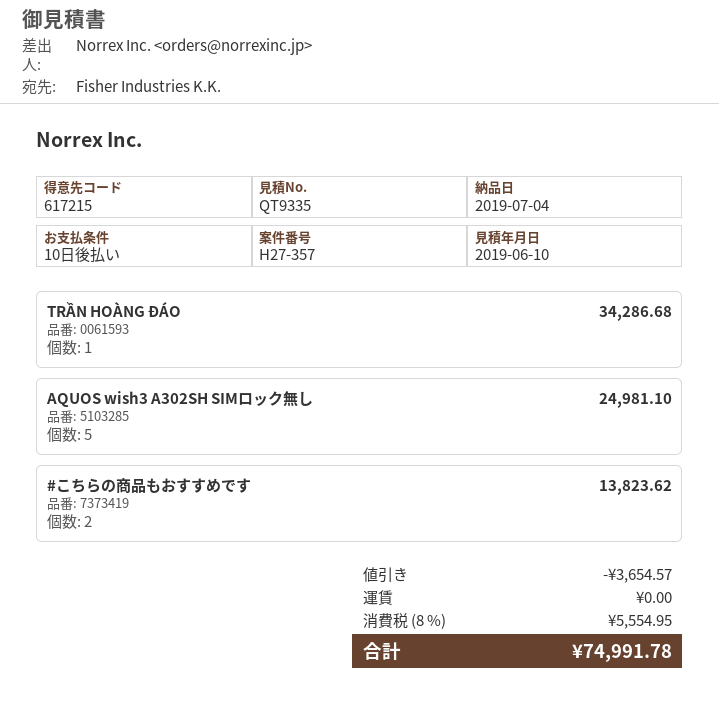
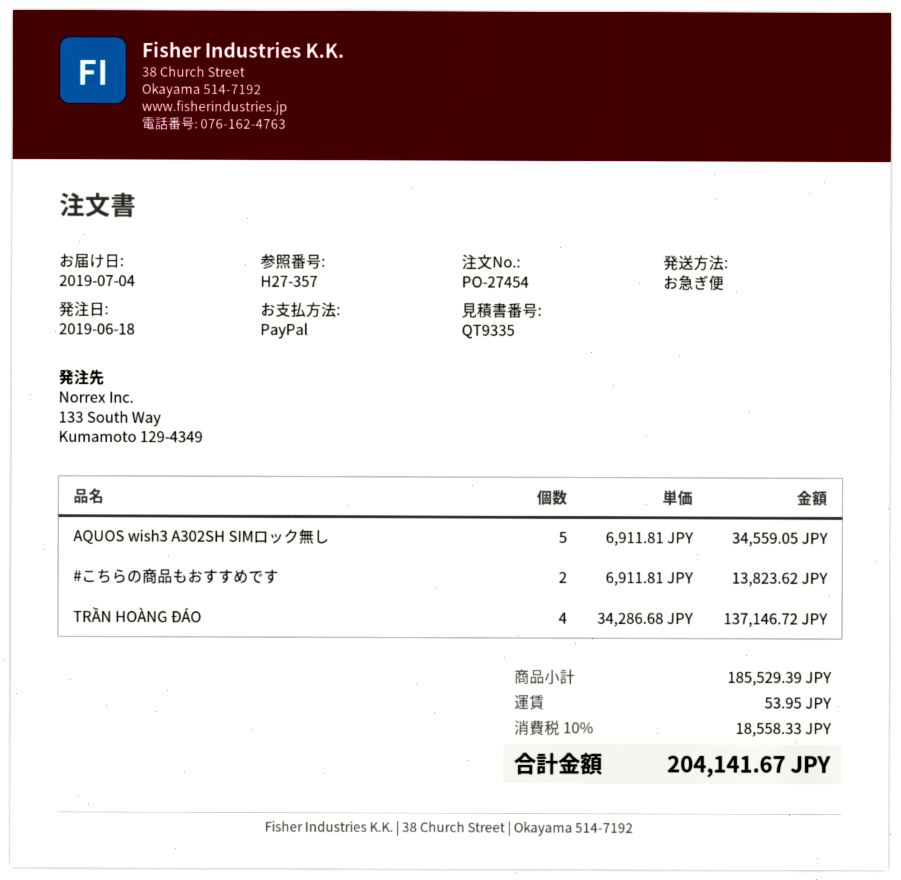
TRẦN HOÀNG ĐÁO: 1 for 34286.68 -> 4 for 137146.72
AQUOS wish3 A302SH SIMロック無し: 5 for 24981.10 -> 5 for 34559.05
discount: 3654.57 -> none
shipping: 0.00 -> 53.95
tax: 8% = 5554.95 -> 10% = 18558.33
total: 74991.78 -> 204141.67

